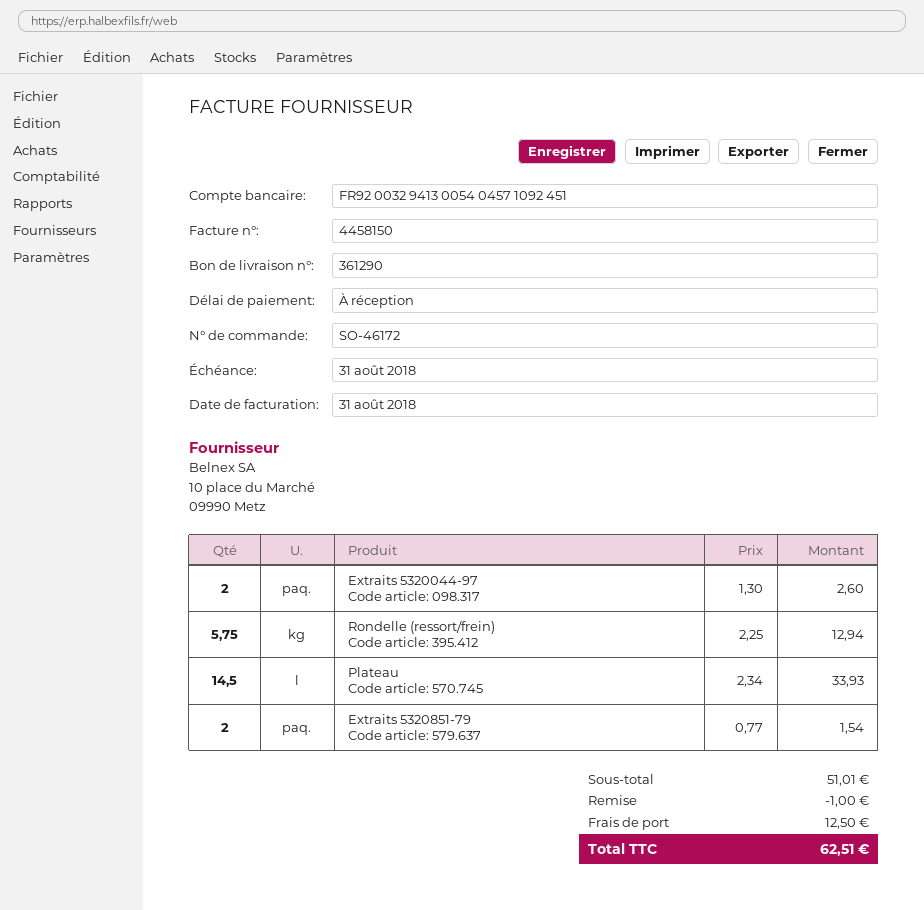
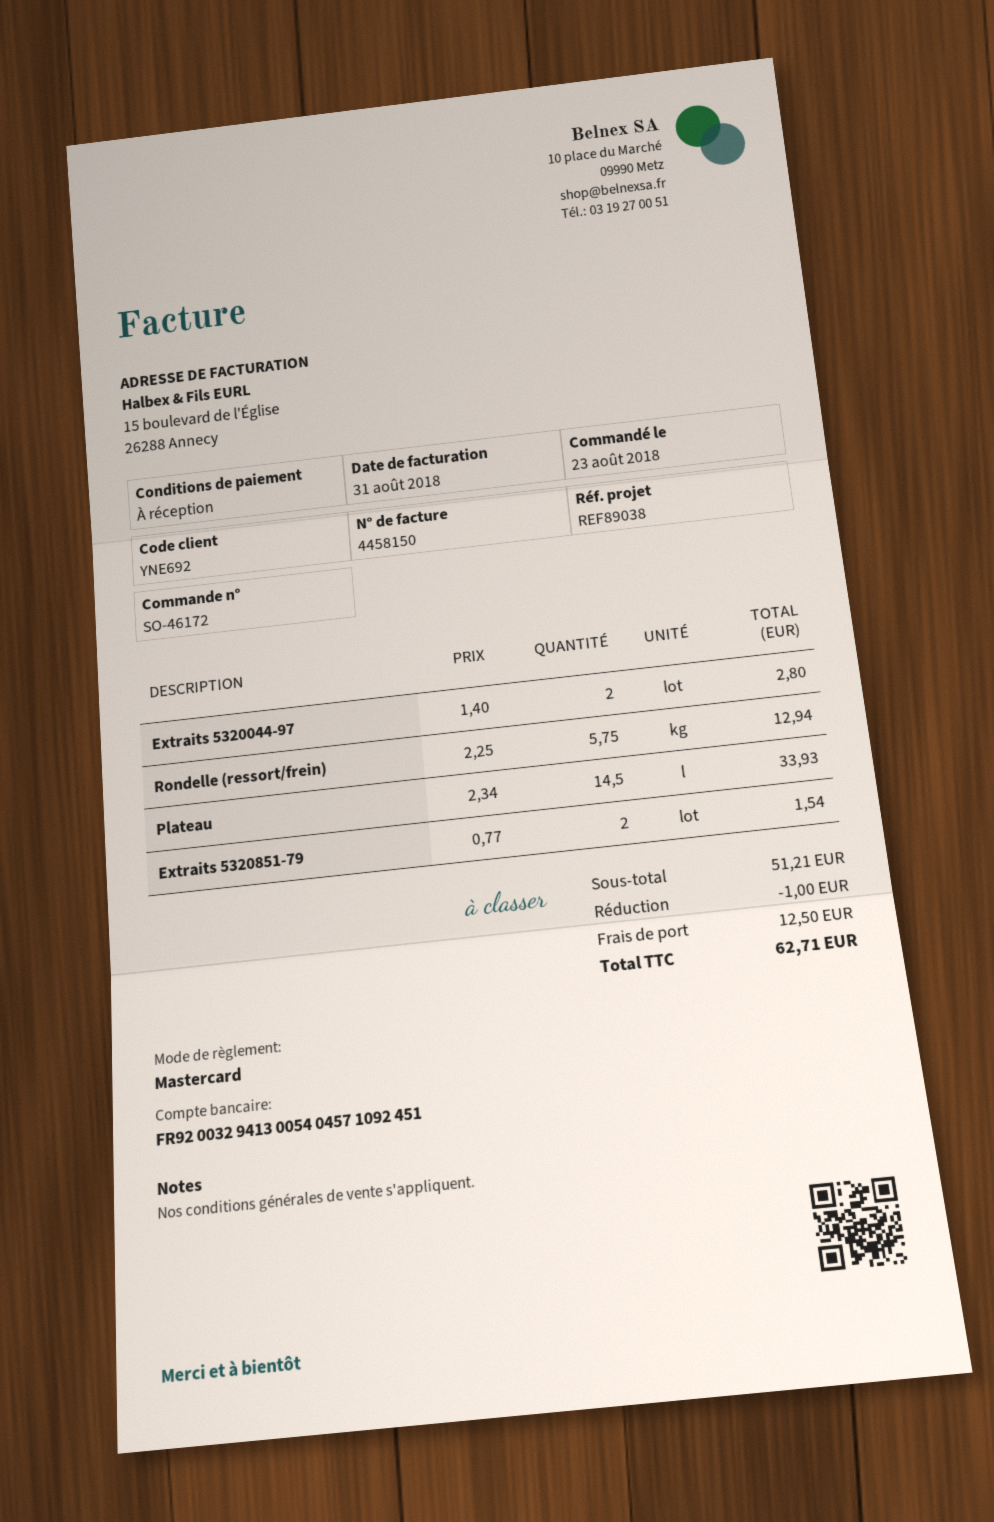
Extraits 5320044-97: 2 x 1.30 = 2.60 -> 2 x 1.40 = 2.80
subtotal: 51.01 -> 51.21
total: 62.51 -> 62.71

